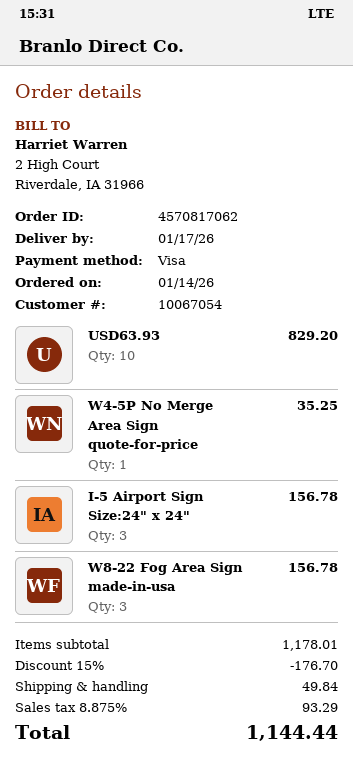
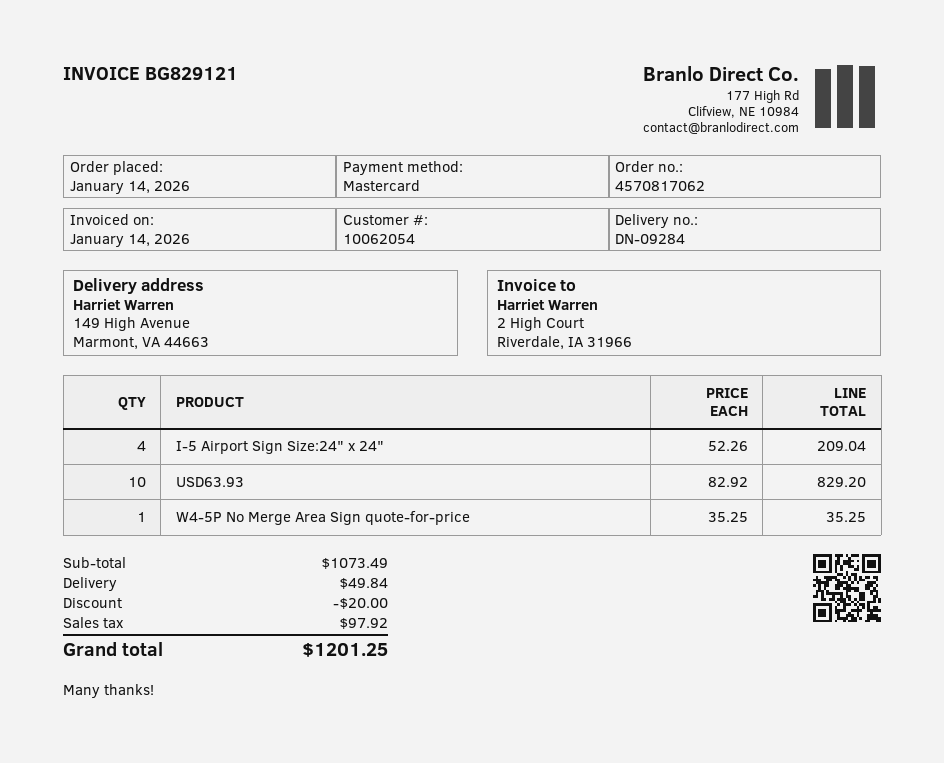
customer number: 10067054 -> 10062054
payment method: Visa -> Mastercard
I-5 Airport Sign Size:24" x 24": 3 for 156.78 -> 4 for 209.04
W8-22 Fog Area Sign made-in-usa: 3 for 156.78 -> none
subtotal: 1178.01 -> 1073.49
discount: 176.70 -> 20.00
tax: 93.29 -> 97.92
total: 1144.44 -> 1201.25

